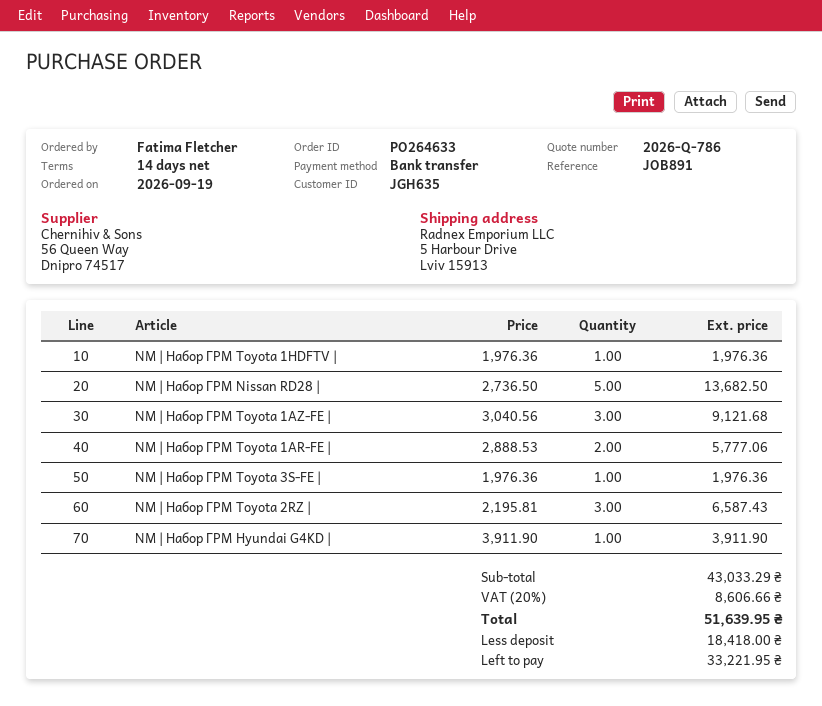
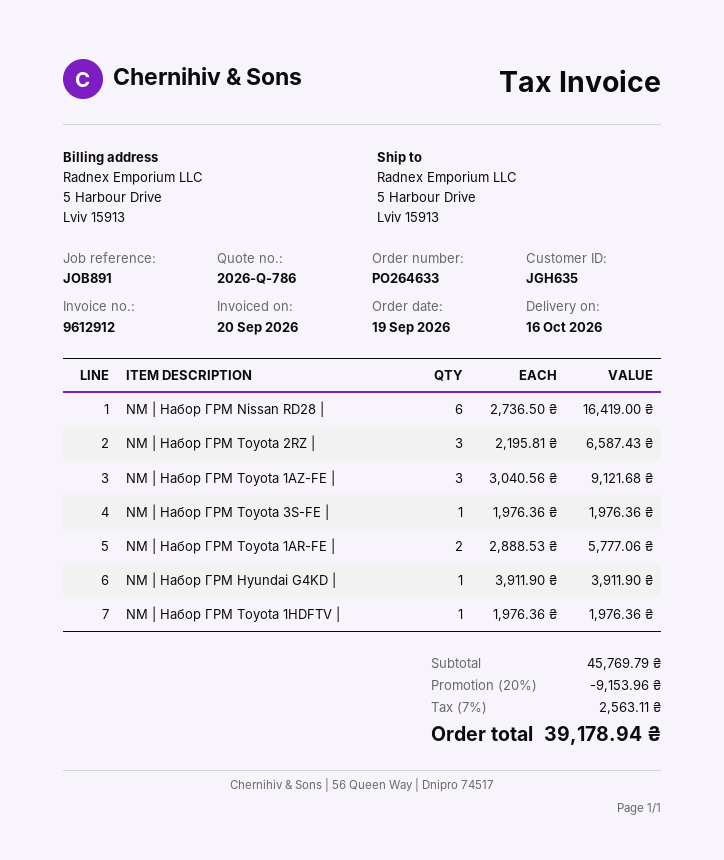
NM | Набор ГРМ Nissan RD28 |: 5 x 2736.50 = 13682.50 -> 6 x 2736.50 = 16419.00
subtotal: 43033.29 -> 45769.79
discount: none -> 20% = 9153.96
tax: 20% = 8606.66 -> 7% = 2563.11
total: 51639.95 -> 39178.94

